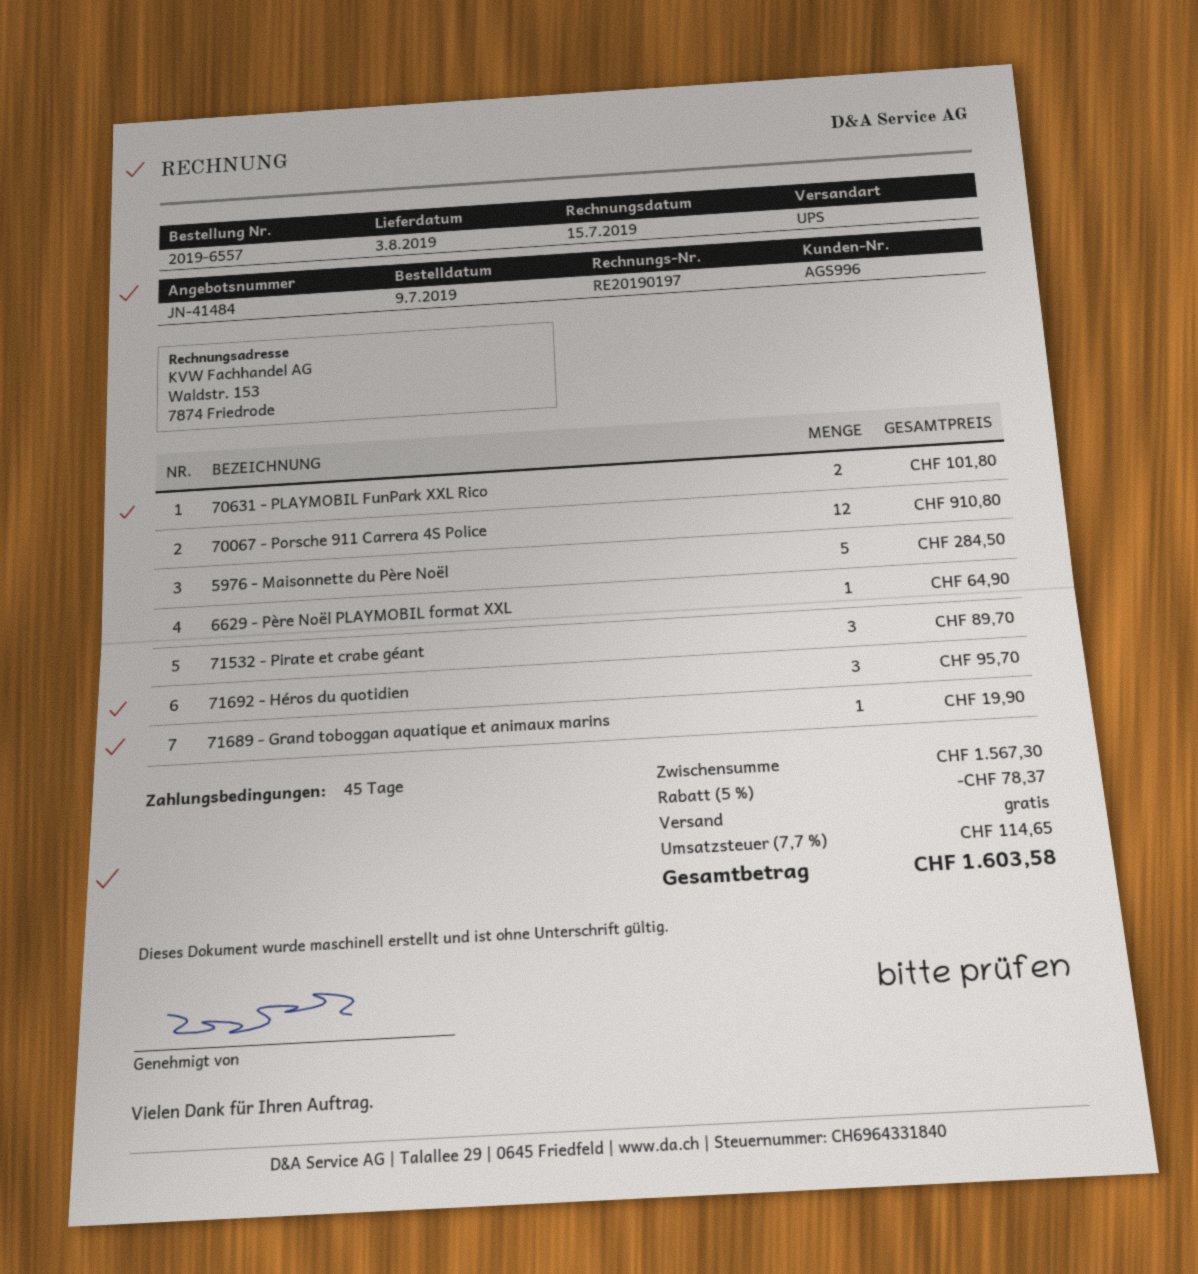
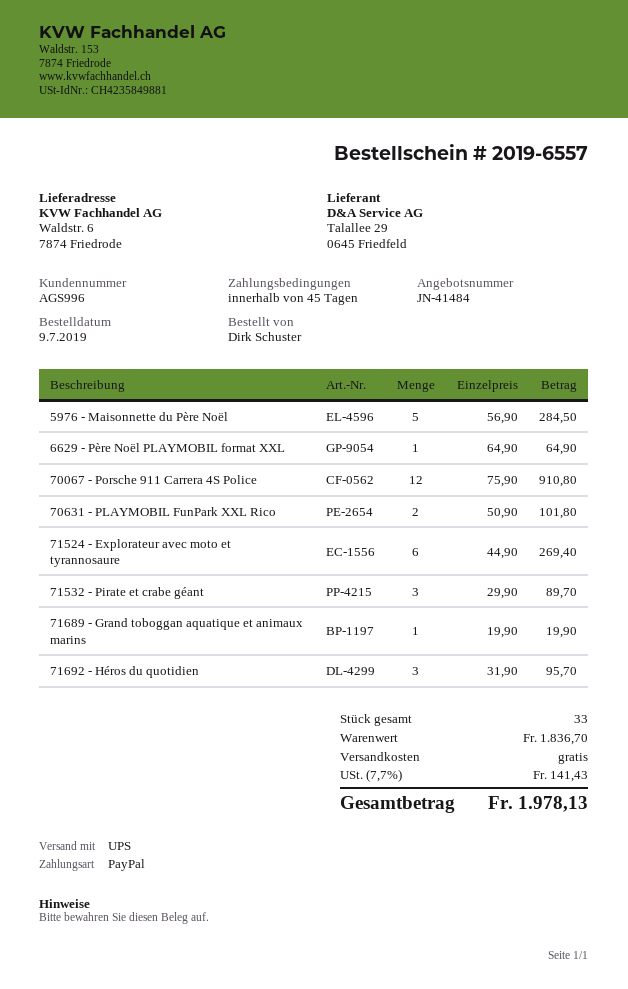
71524 - Explorateur avec moto et tyrannosaure: none -> 6 for 269.40
subtotal: 1567.30 -> 1836.70
discount: 5% = 78.37 -> none
tax: 7.7% = 114.65 -> 7.7% = 141.43
total: 1603.58 -> 1978.13

